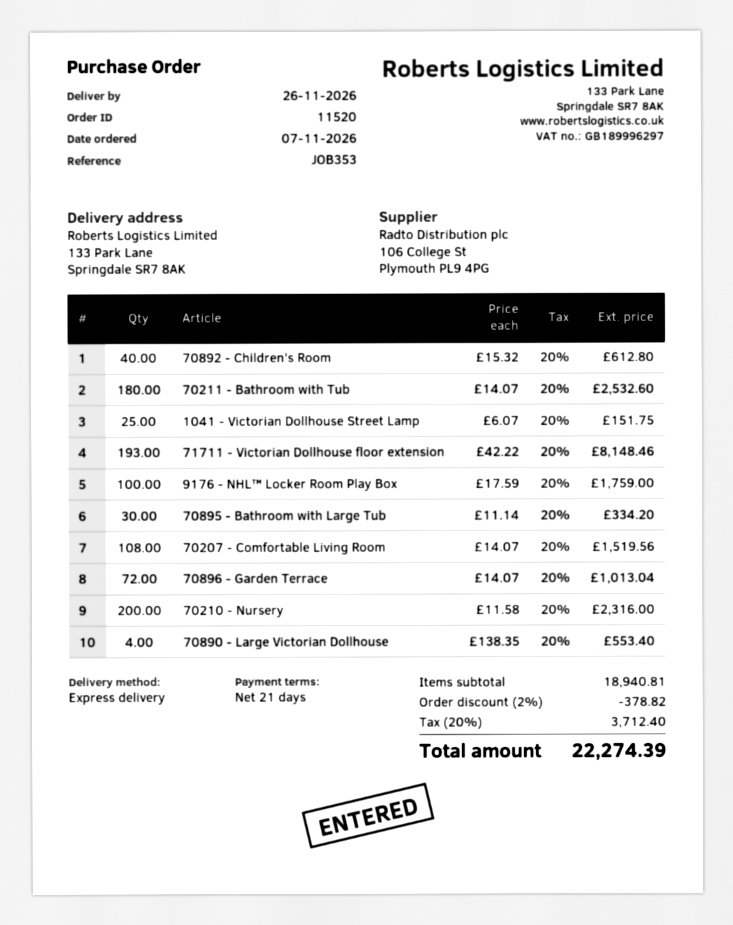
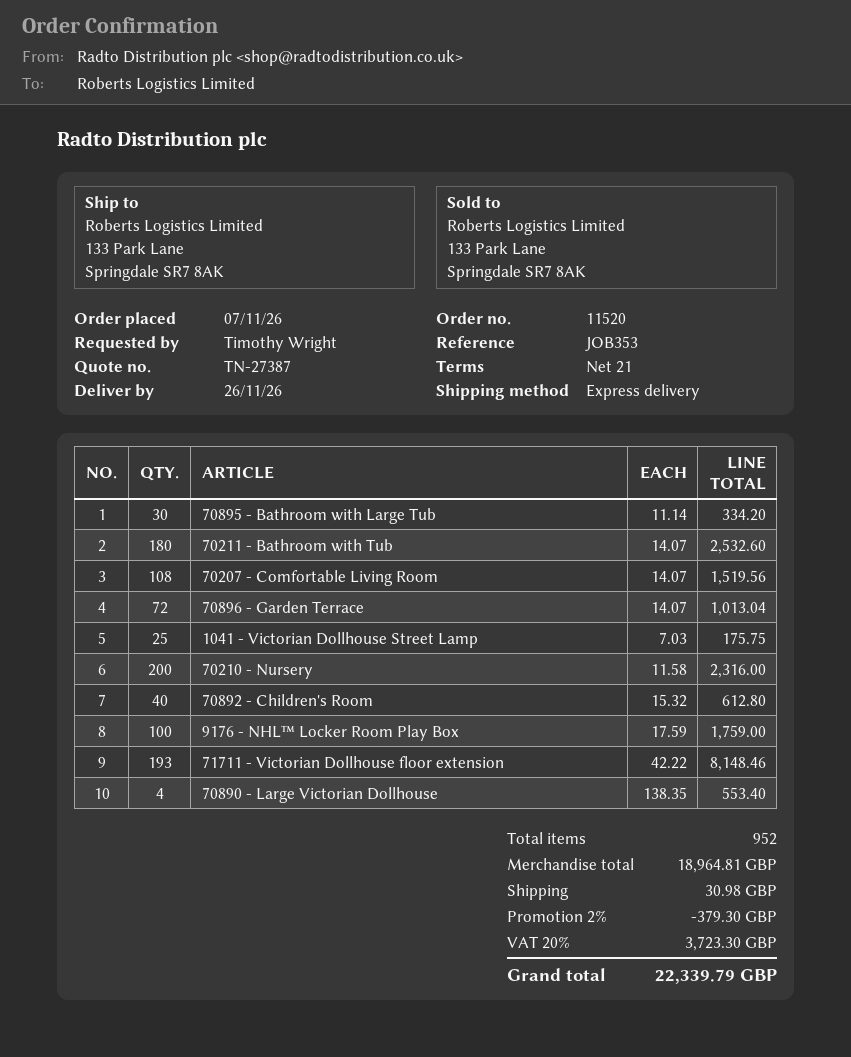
1041 - Victorian Dollhouse Street Lamp: 25 x 6.07 = 151.75 -> 25 x 7.03 = 175.75
subtotal: 18940.81 -> 18964.81
discount: 2% = 378.82 -> 2% = 379.30
shipping: none -> 30.98
tax: 20% = 3712.40 -> 20% = 3723.30
total: 22274.39 -> 22339.79

